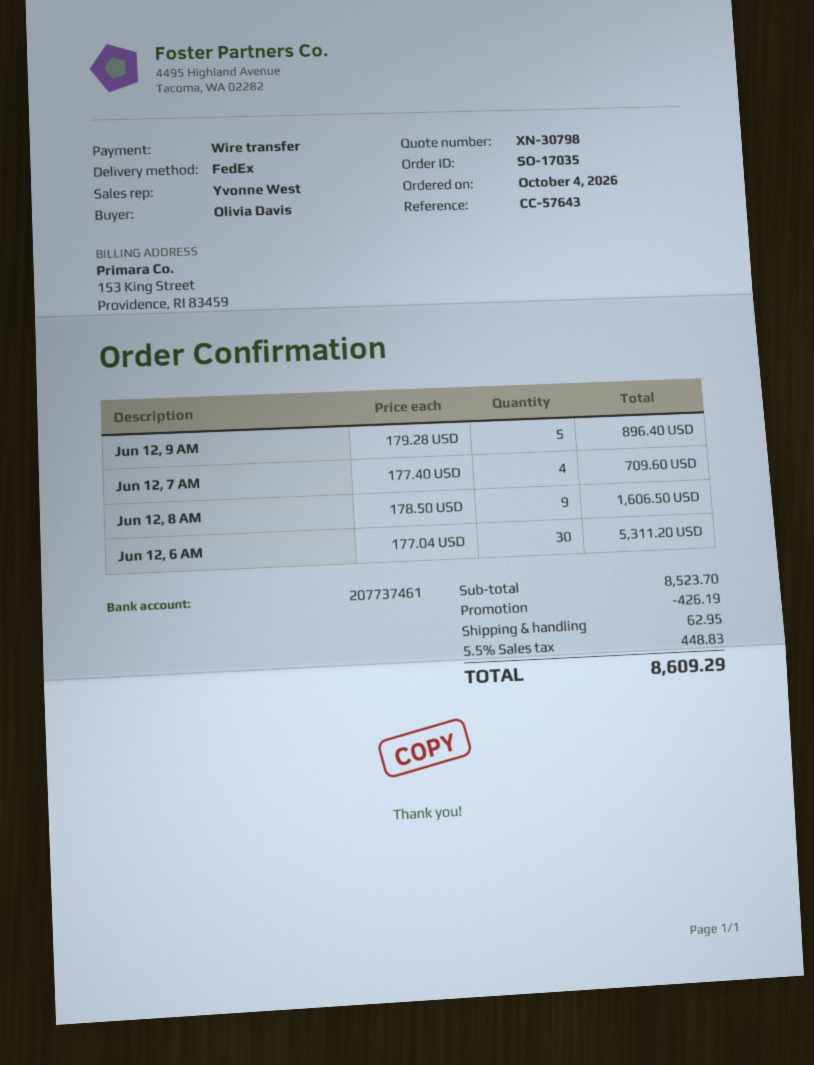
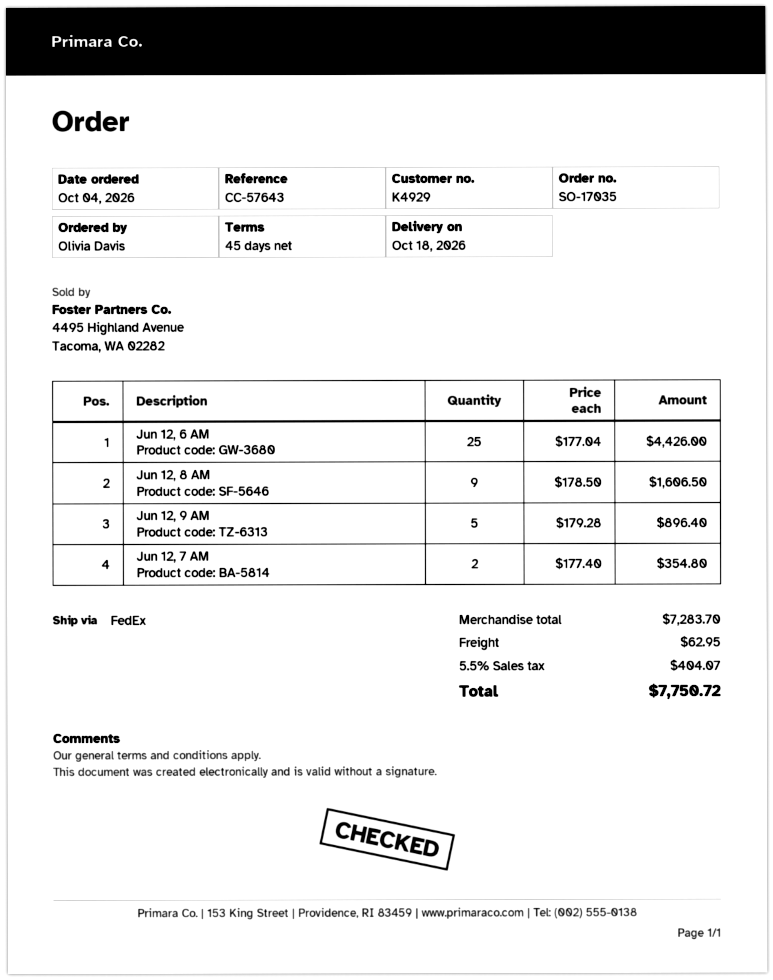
Jun 12, 7 AM: 4 x 177.40 = 709.60 -> 2 x 177.40 = 354.80
Jun 12, 6 AM: 30 x 177.04 = 5311.20 -> 25 x 177.04 = 4426.00
subtotal: 8523.70 -> 7283.70
discount: 426.19 -> none
tax: 5.5% = 448.83 -> 5.5% = 404.07
total: 8609.29 -> 7750.72

